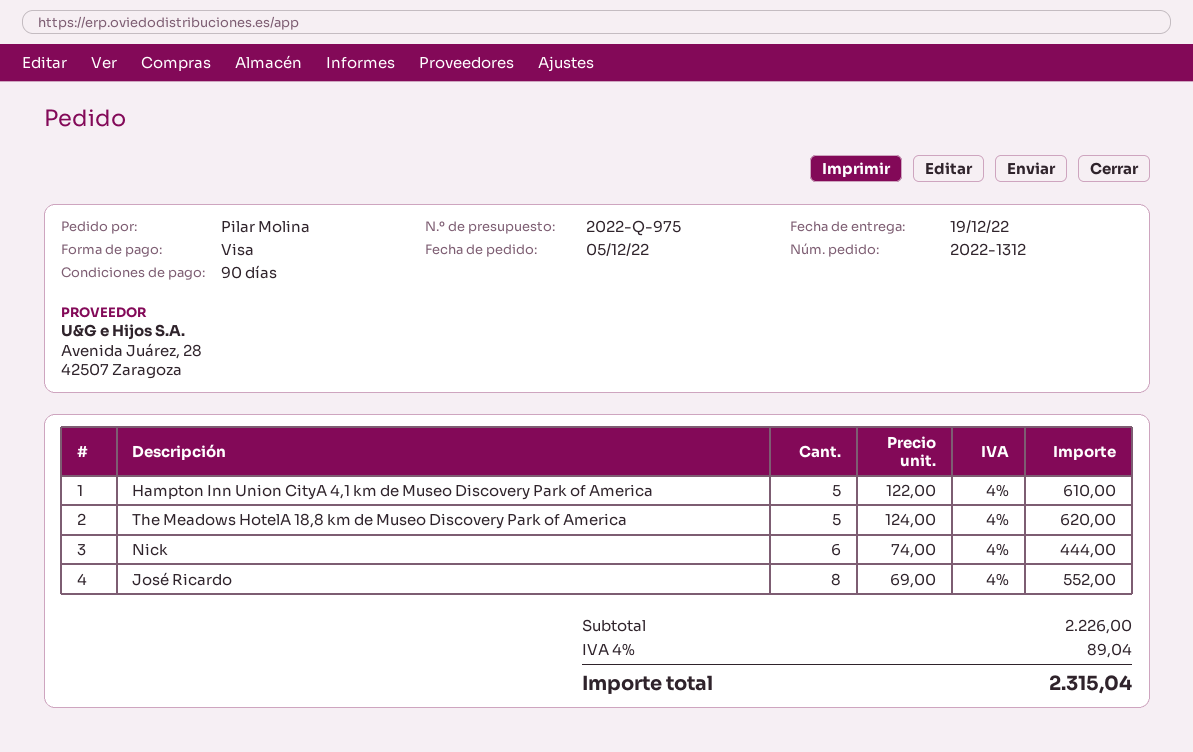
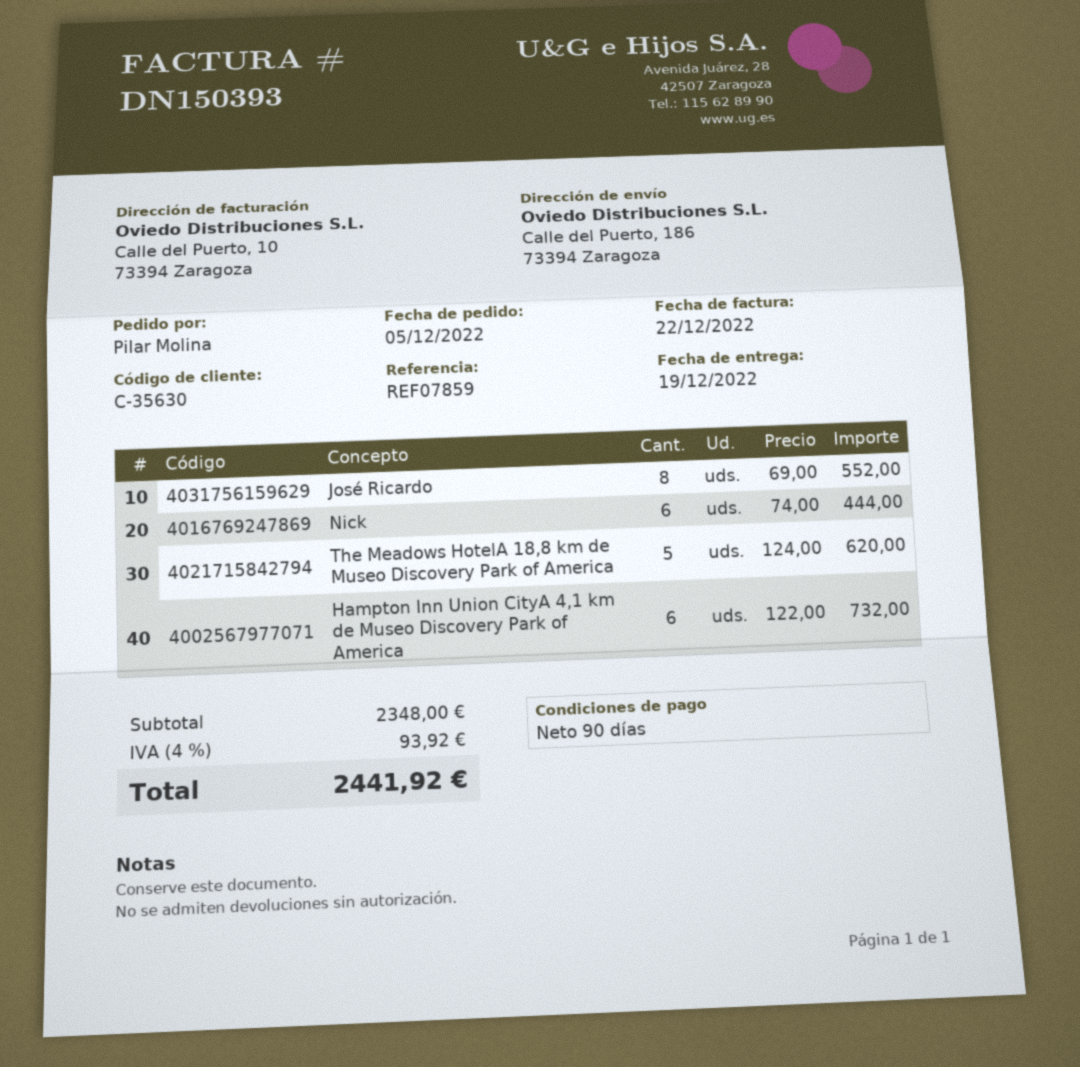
Hampton Inn Union CityA 4,1 km de Museo Discovery Park of America: 5 x 122.00 = 610.00 -> 6 x 122.00 = 732.00
subtotal: 2226.00 -> 2348.00
tax: 4% = 89.04 -> 4% = 93.92
total: 2315.04 -> 2441.92

